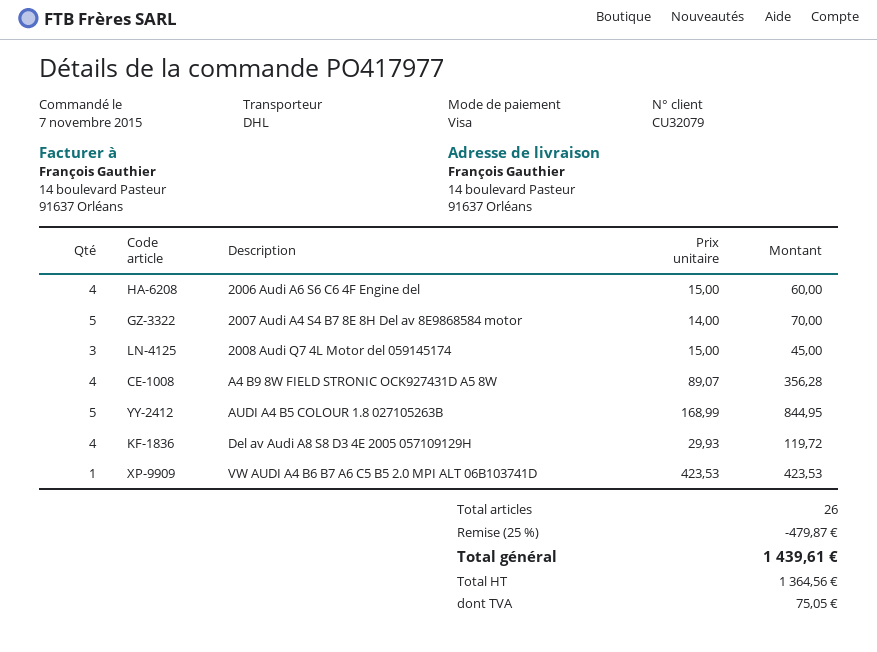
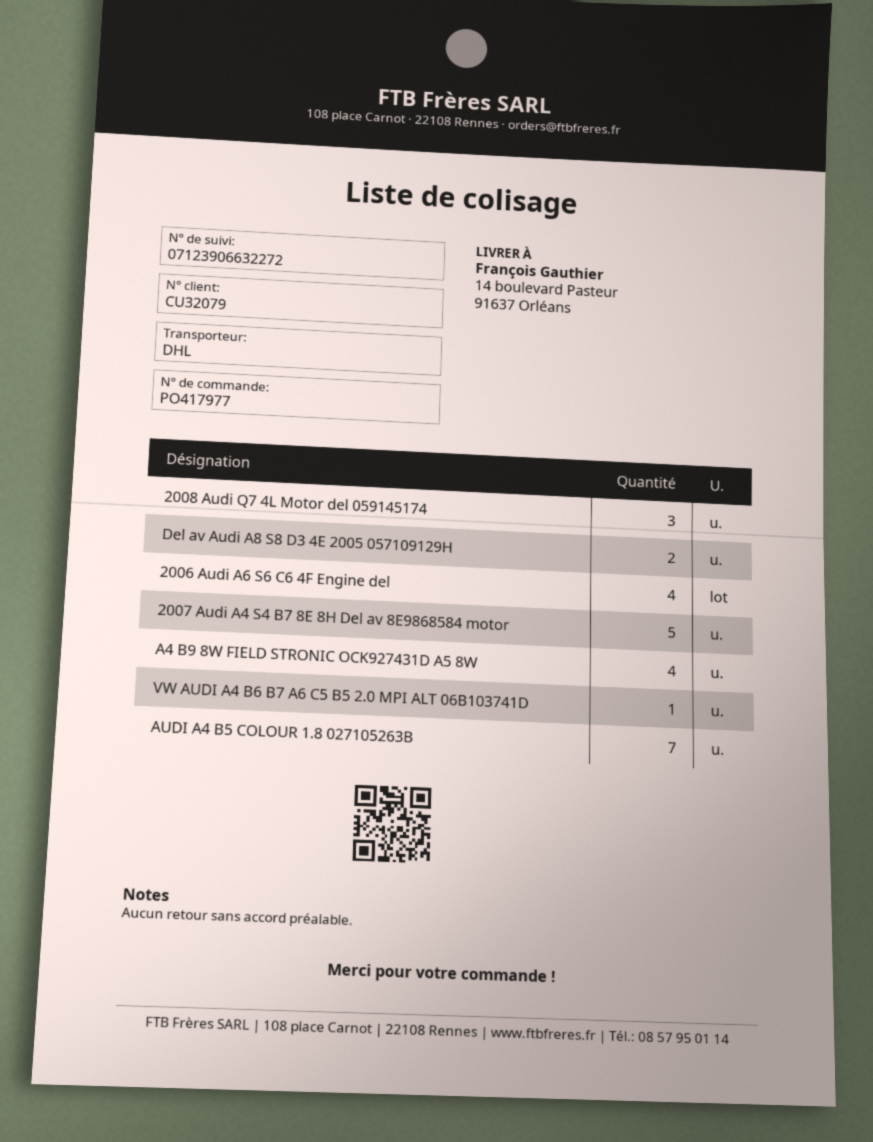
AUDI A4 B5 COLOUR 1.8 027105263B: 5 -> 7
Del av Audi A8 S8 D3 4E 2005 057109129H: 4 -> 2

